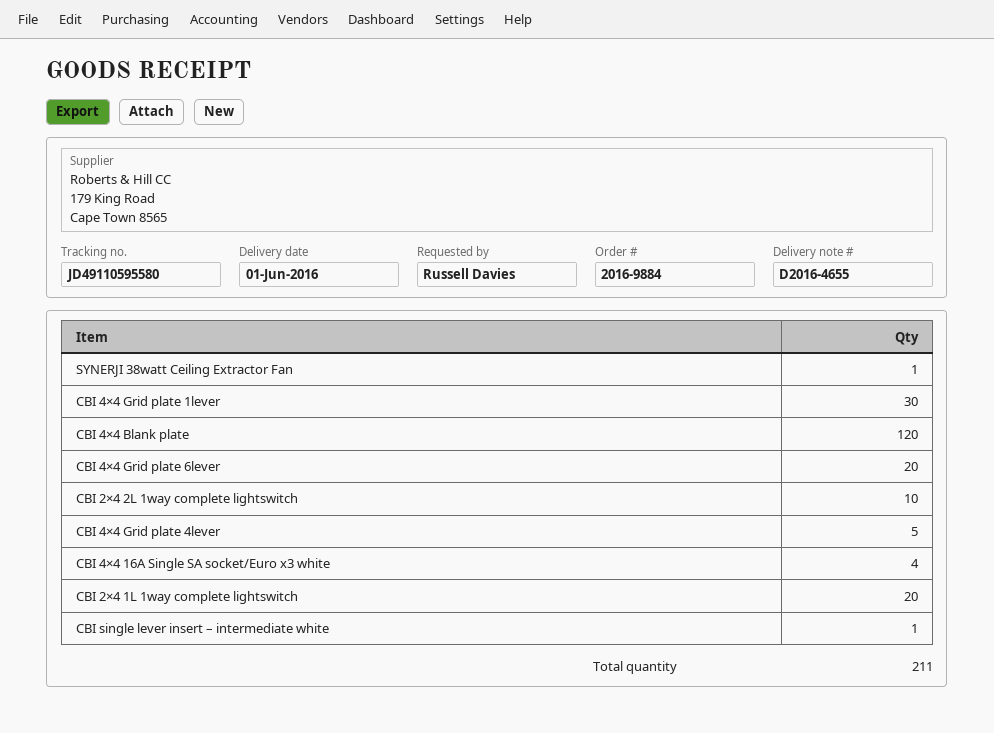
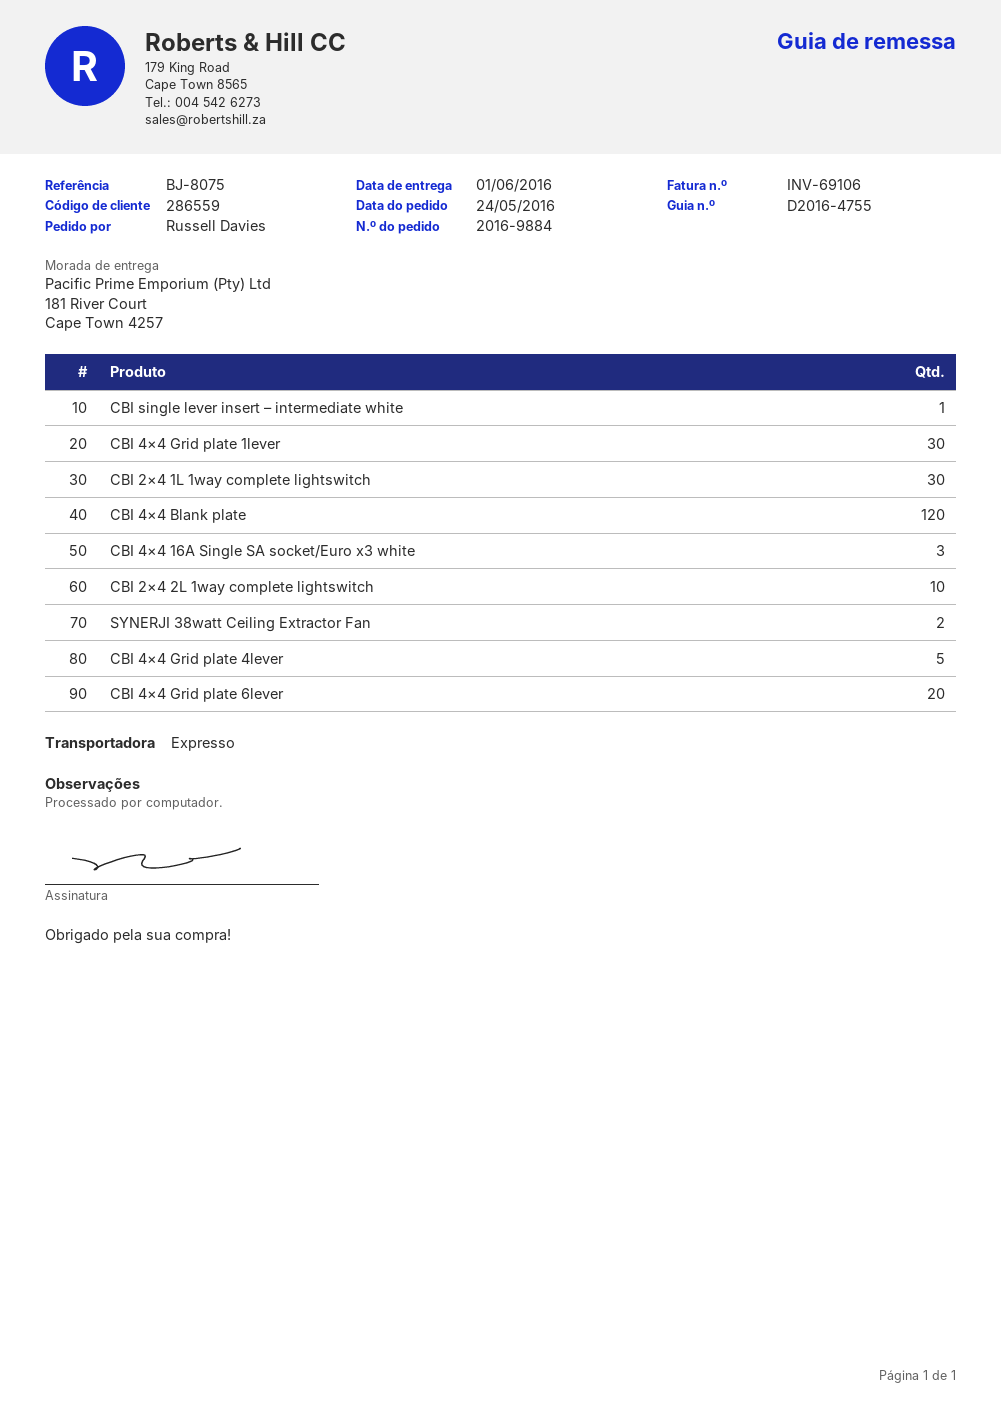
delivery note number: D2016-4655 -> D2016-4755
SYNERJI 38watt Ceiling Extractor Fan: 1 -> 2
CBI 4×4 16A Single SA socket/Euro x3 white: 4 -> 3
CBI 2×4 1L 1way complete lightswitch: 20 -> 30

